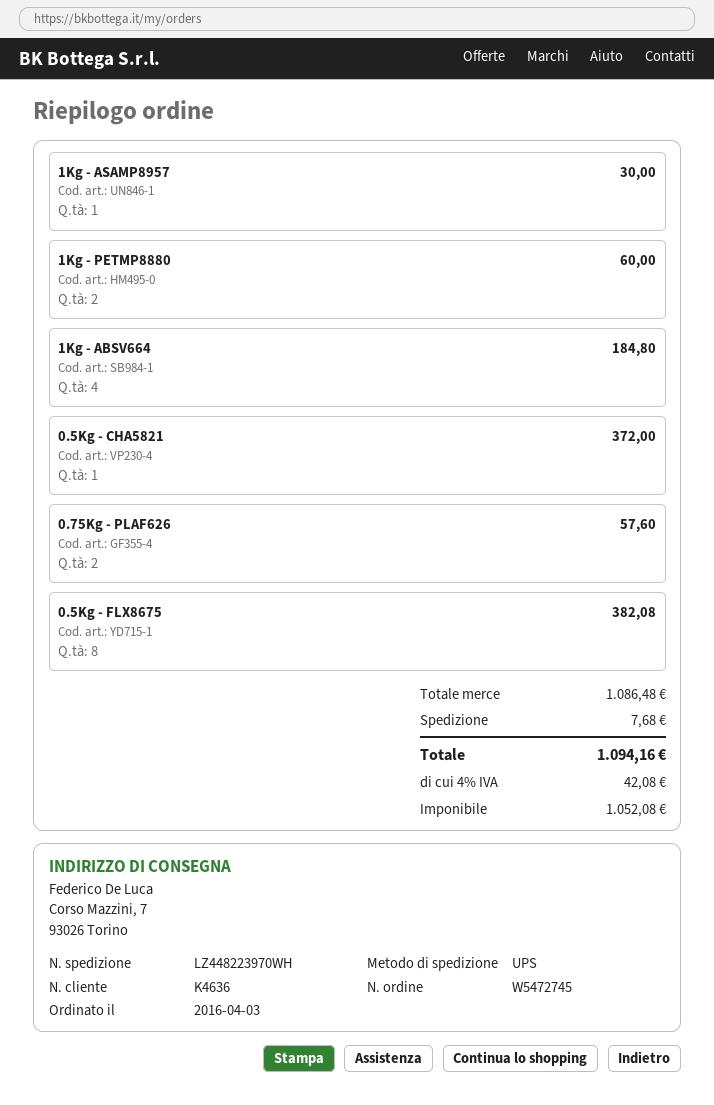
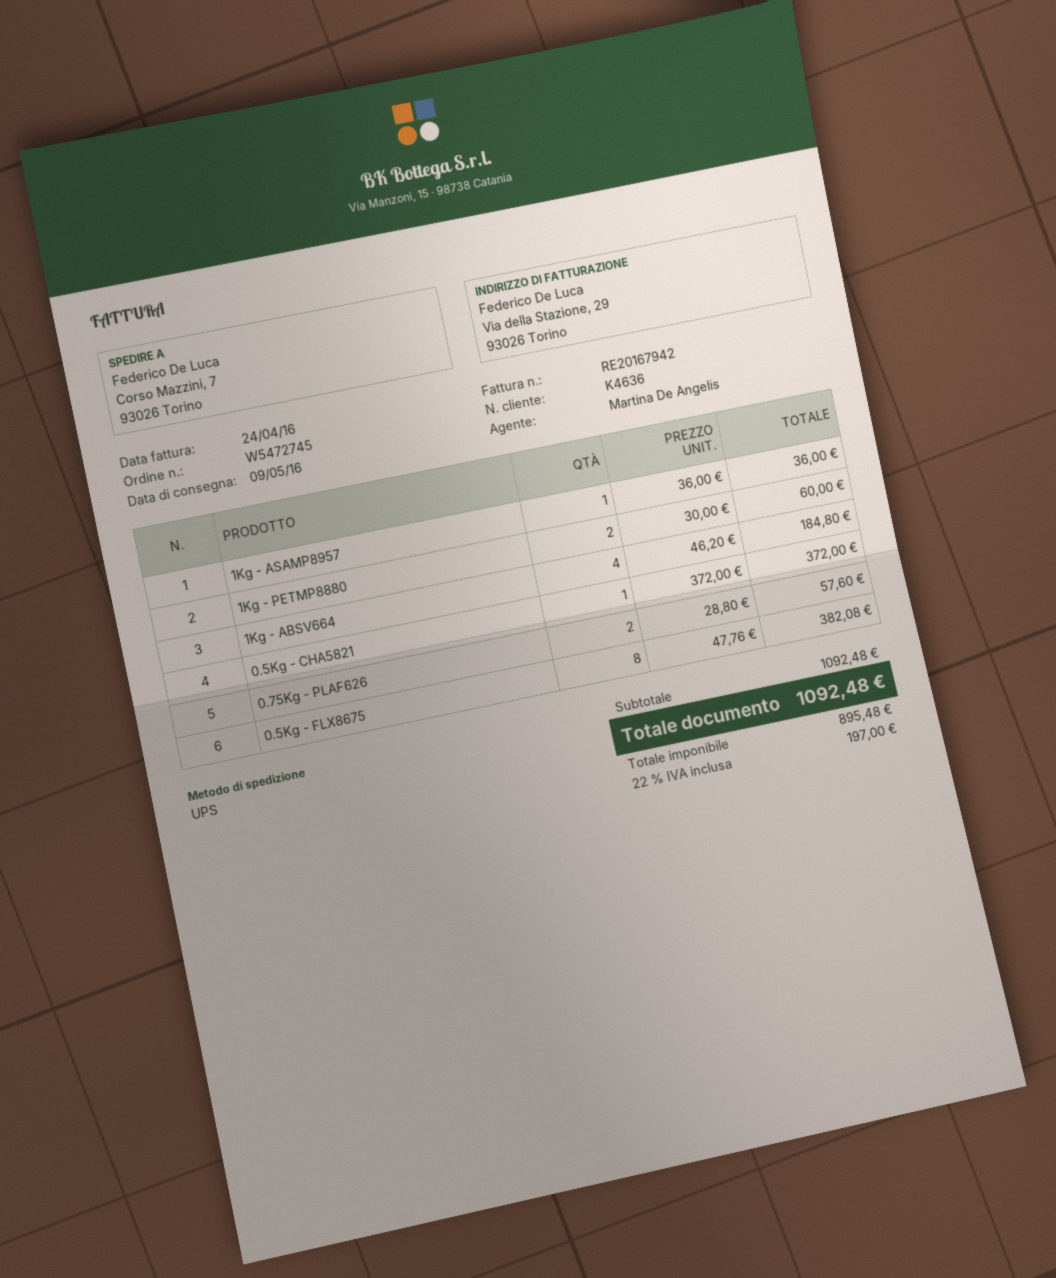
1Kg - ASAMP8957: 1 for 30.00 -> 1 for 36.00
subtotal: 1086.48 -> 1092.48
shipping: 7.68 -> none
net: 1052.08 -> 895.48
tax: 4% = 42.08 -> 22% = 197.00
total: 1094.16 -> 1092.48

